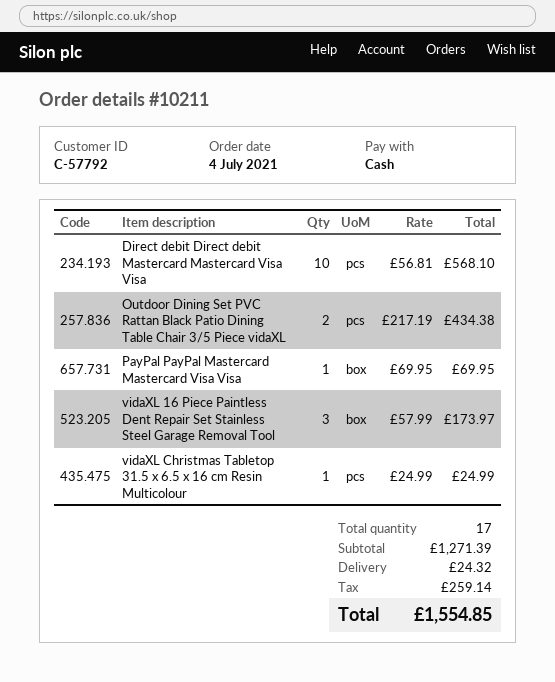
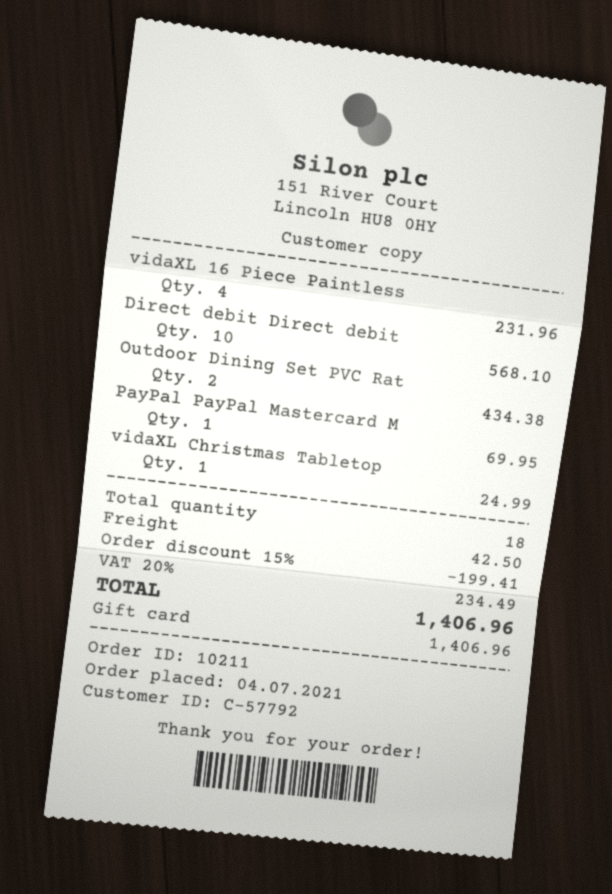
payment method: cash -> gift card
vidaXL 16 Piece Paintless Dent Repair Set Stainless Steel Garage Removal Tool: 3 for 173.97 -> 4 for 231.96
total quantity: 17 -> 18
discount: none -> 15% = 199.41
shipping: 24.32 -> 42.50
tax: 259.14 -> 234.49
total: 1554.85 -> 1406.96

